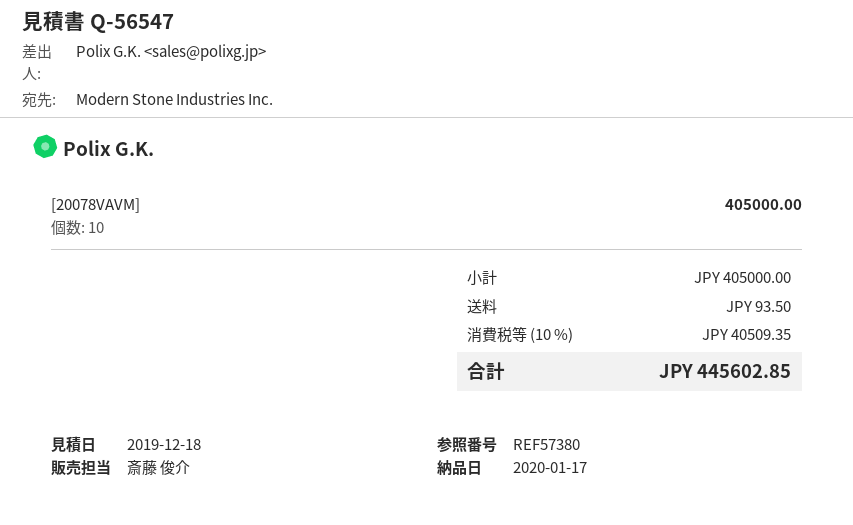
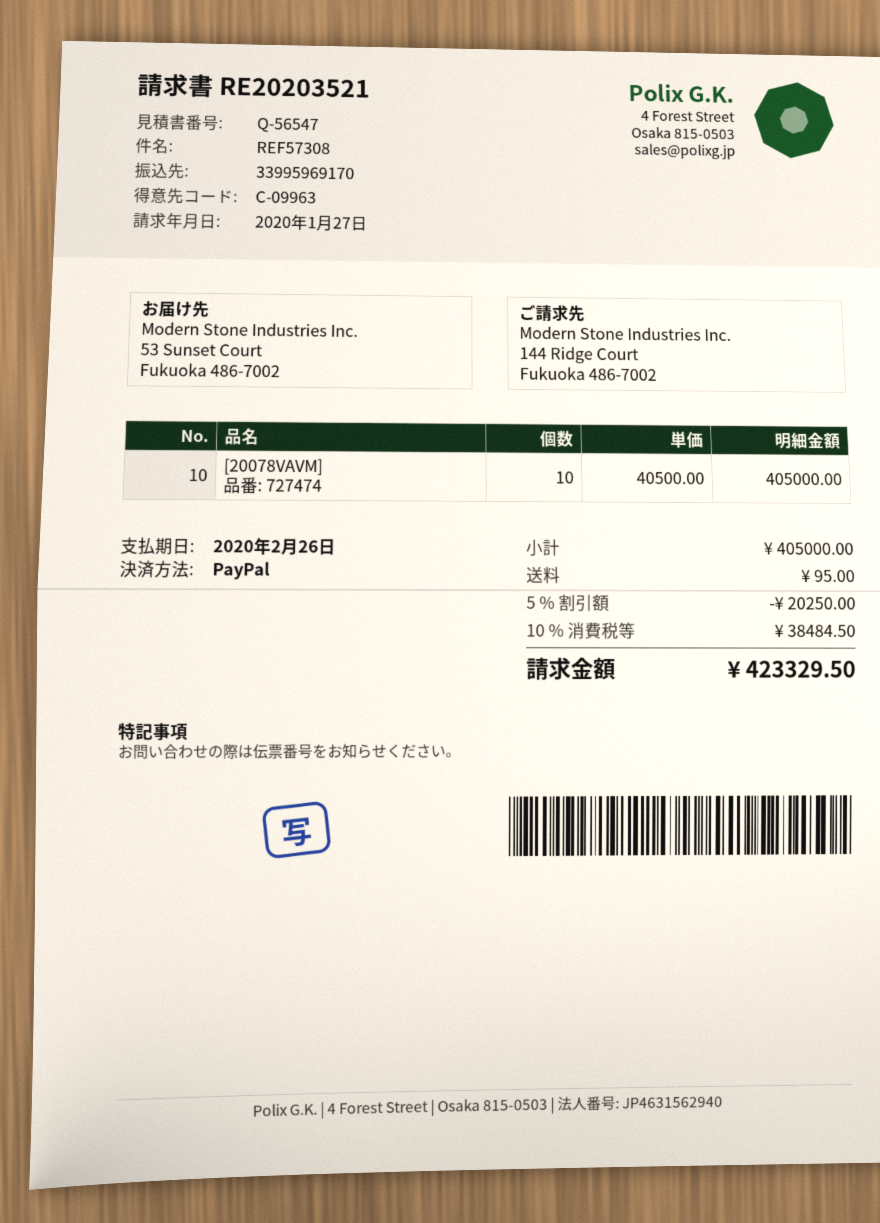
reference: REF57380 -> REF57308
discount: none -> 5% = 20250.00
shipping: 93.50 -> 95.00
tax: 10% = 40509.35 -> 10% = 38484.50
total: 445602.85 -> 423329.50

